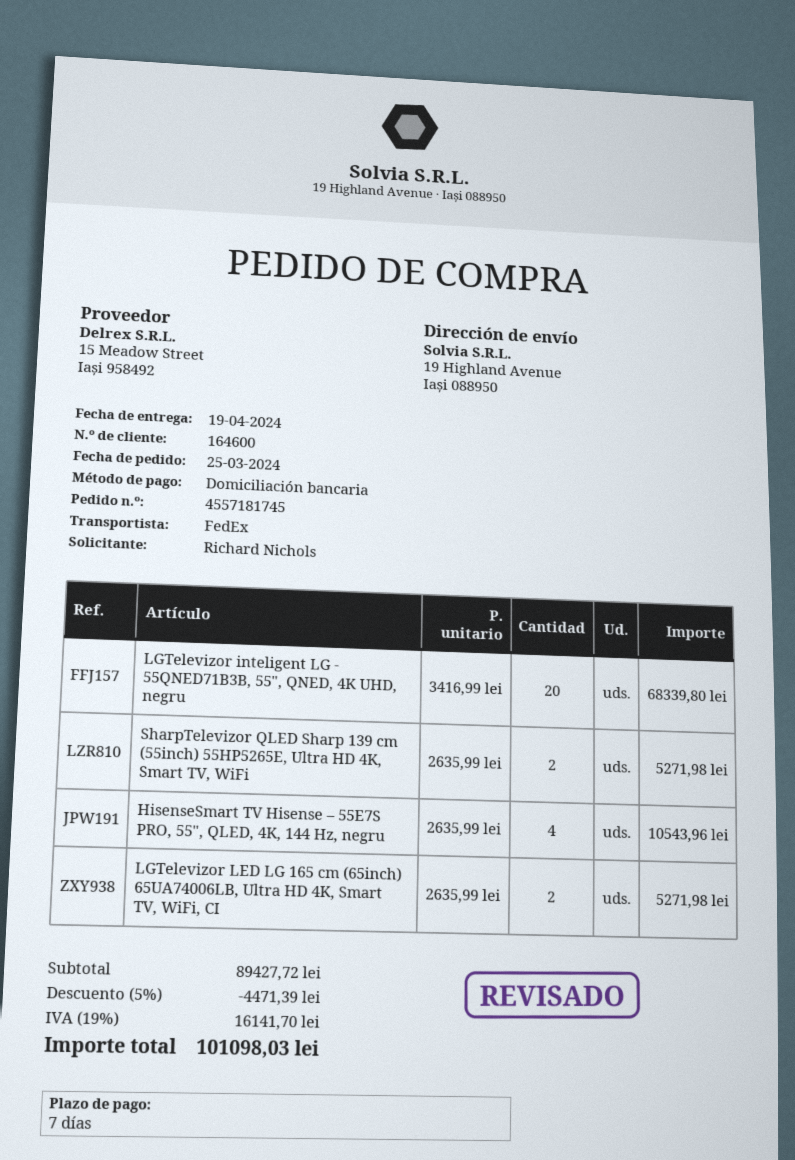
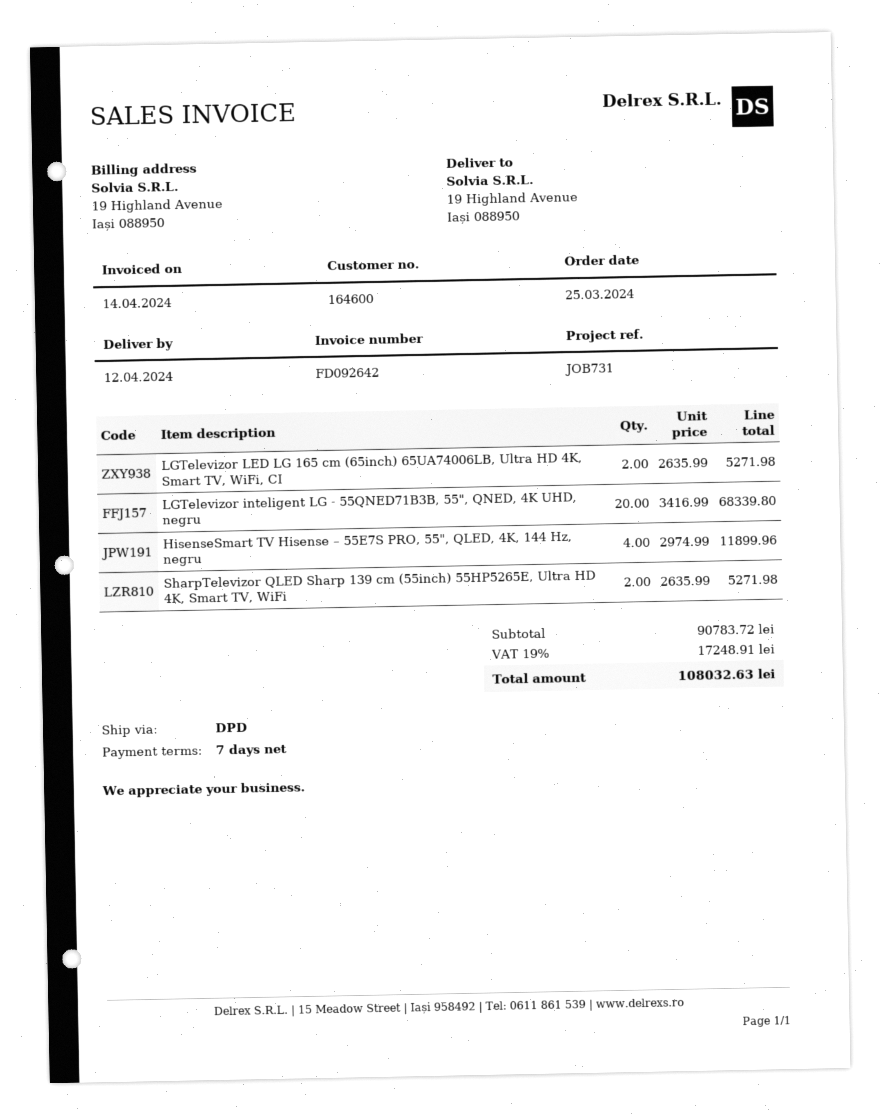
delivery date: 2024-04-19 -> 2024-04-12
shipping method: FedEx -> DPD
HisenseSmart TV Hisense – 55E7S PRO, 55", QLED, 4K, 144 Hz, negru: 4 x 2635.99 = 10543.96 -> 4 x 2974.99 = 11899.96
subtotal: 89427.72 -> 90783.72
discount: 5% = 4471.39 -> none
tax: 19% = 16141.70 -> 19% = 17248.91
total: 101098.03 -> 108032.63

